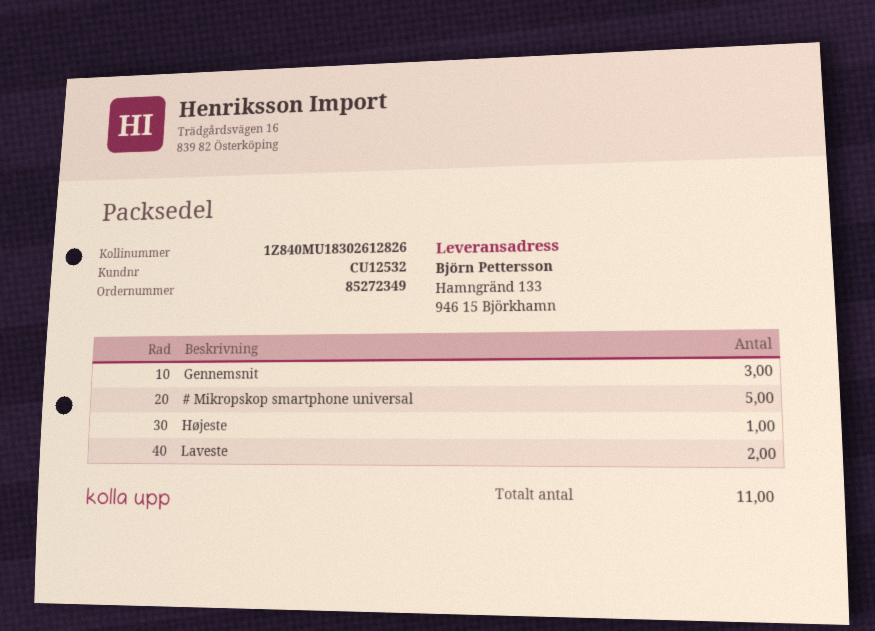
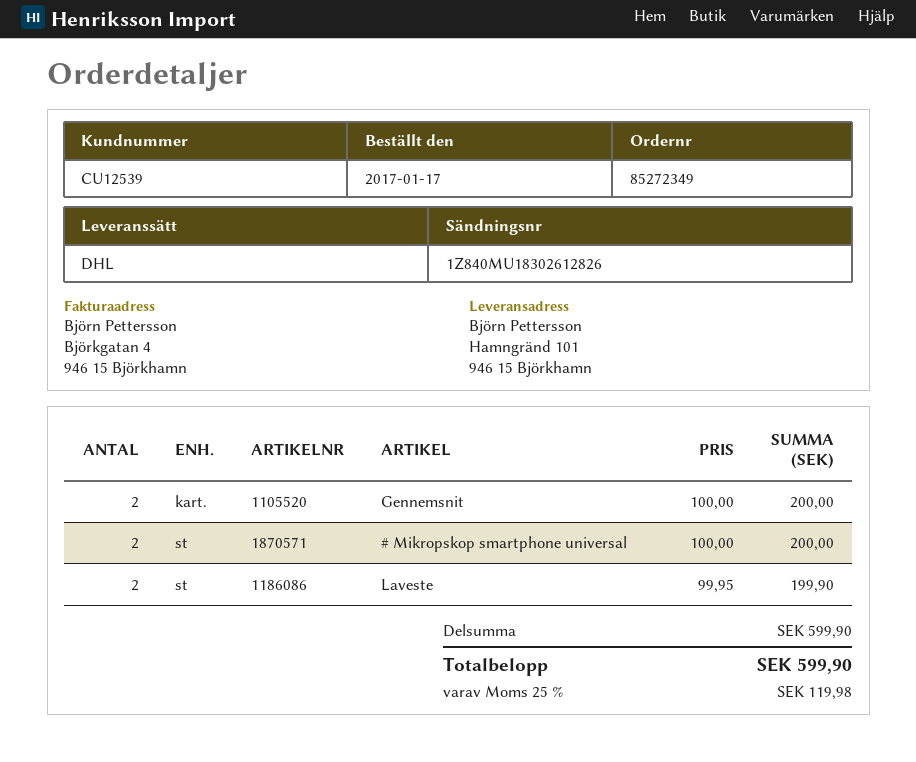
customer number: CU12532 -> CU12539
ship to: Hamngränd 133, 946 15 Björkhamn -> Hamngränd 101, 946 15 Björkhamn
Gennemsnit: 3 -> 2
# Mikropskop smartphone universal: 5 -> 2
Højeste: 1 -> none

